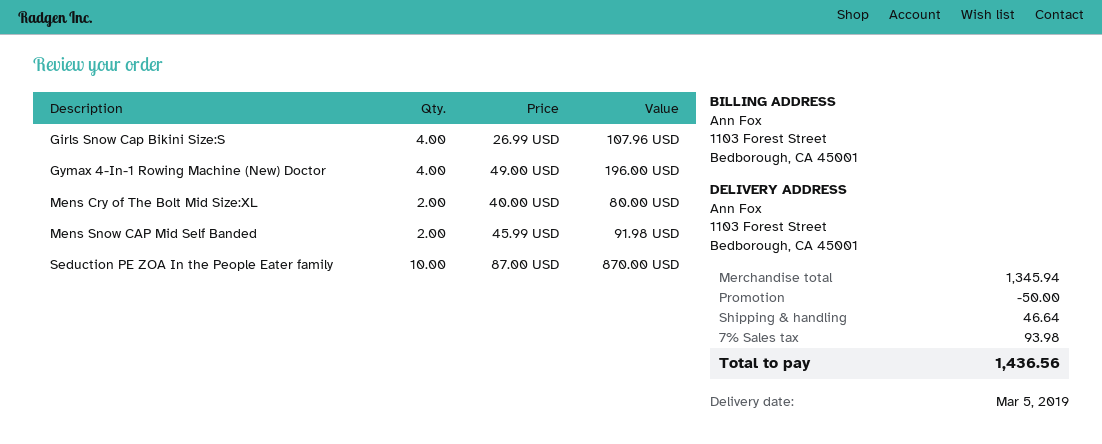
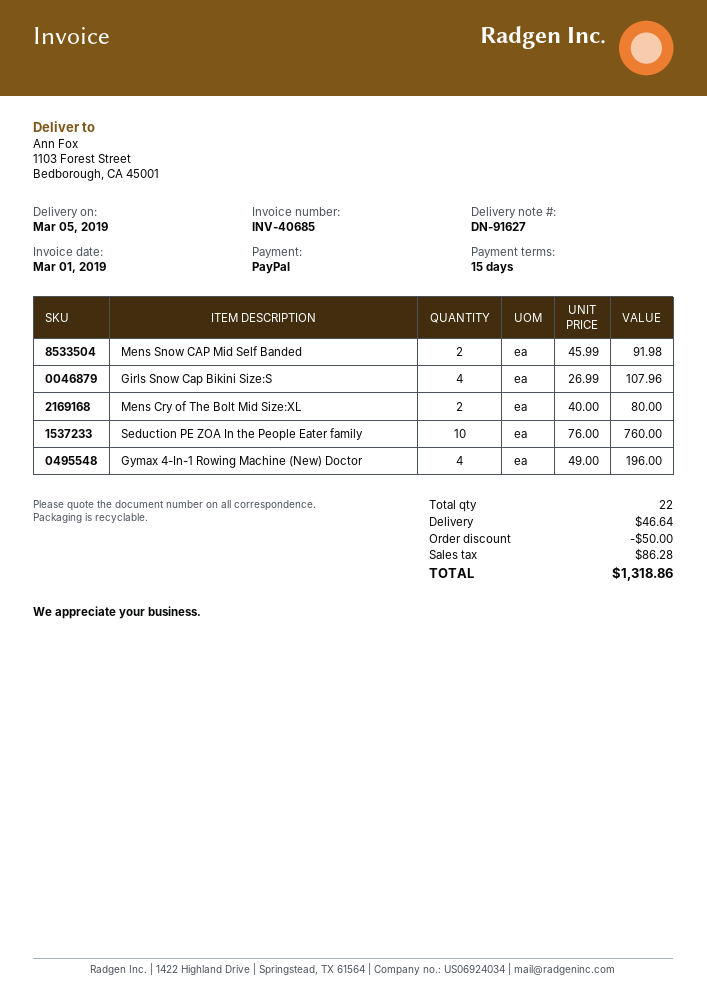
Seduction PE ZOA In the People Eater family: 10 x 87.00 = 870.00 -> 10 x 76.00 = 760.00
tax: 93.98 -> 86.28
total: 1436.56 -> 1318.86

